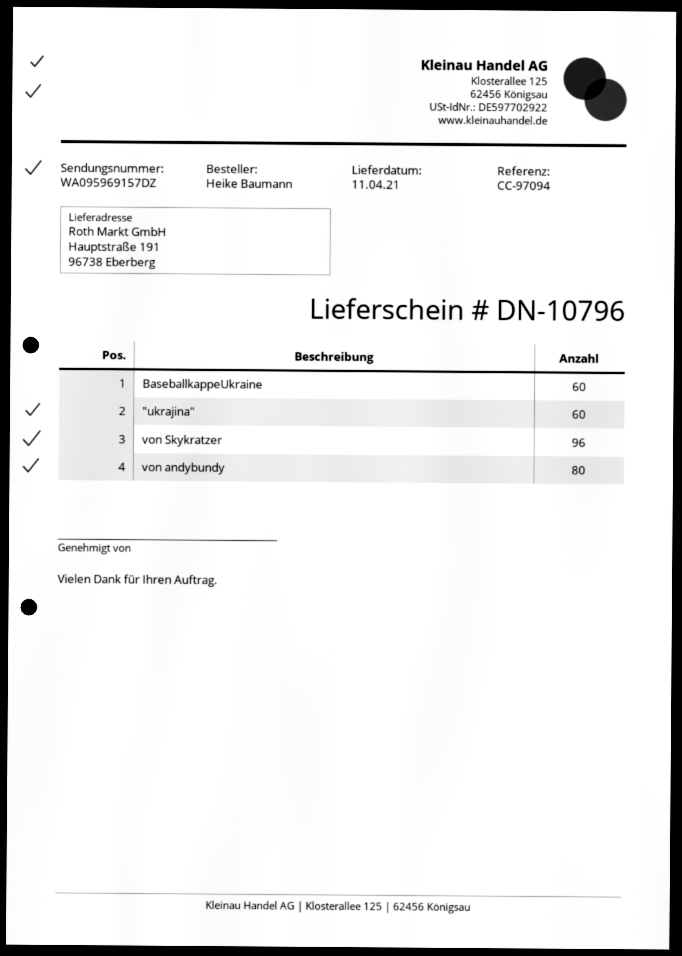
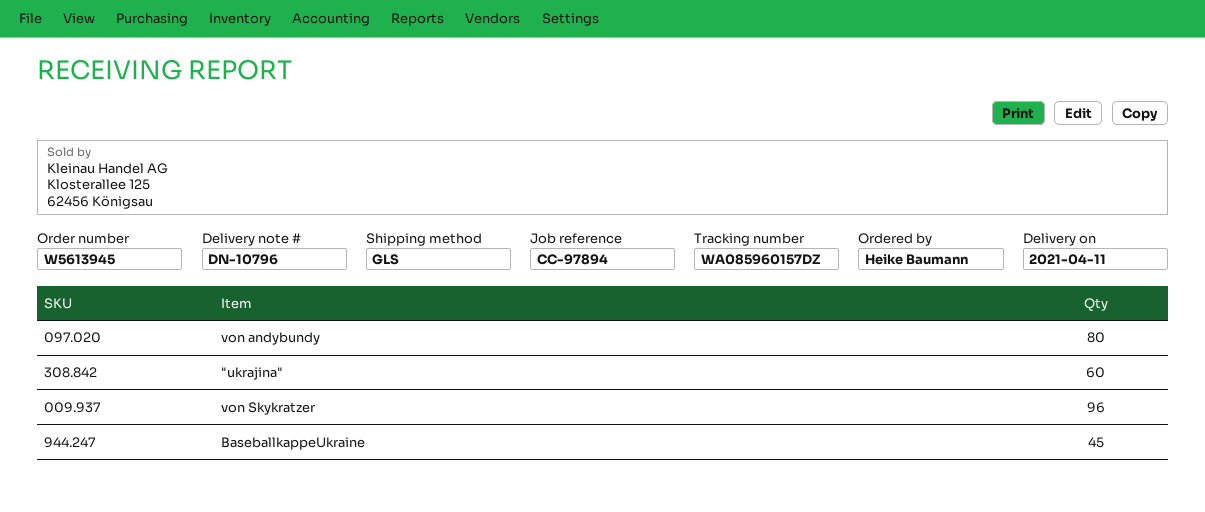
reference: CC-97094 -> CC-97894
tracking number: WA095969157DZ -> WA085960157DZ
BaseballkappeUkraine: 60 -> 45

